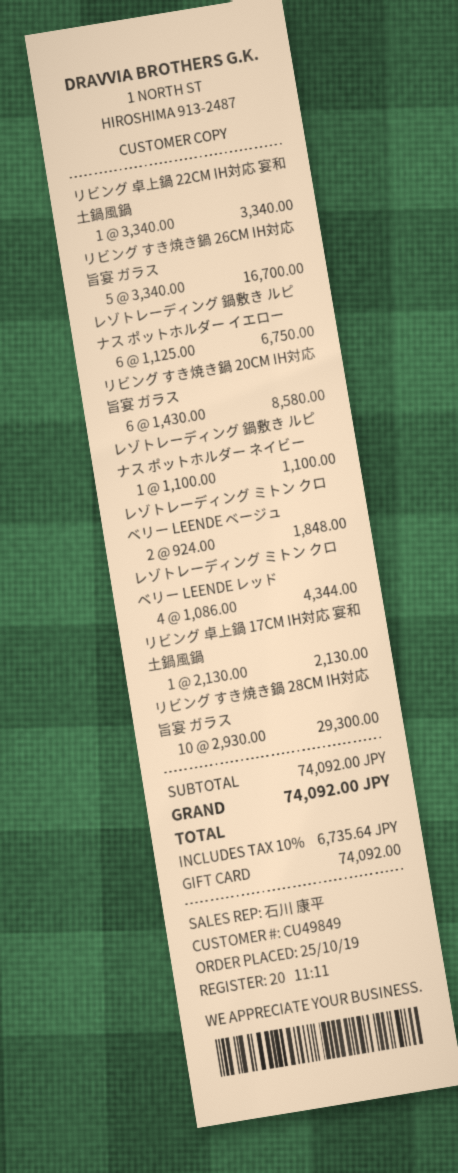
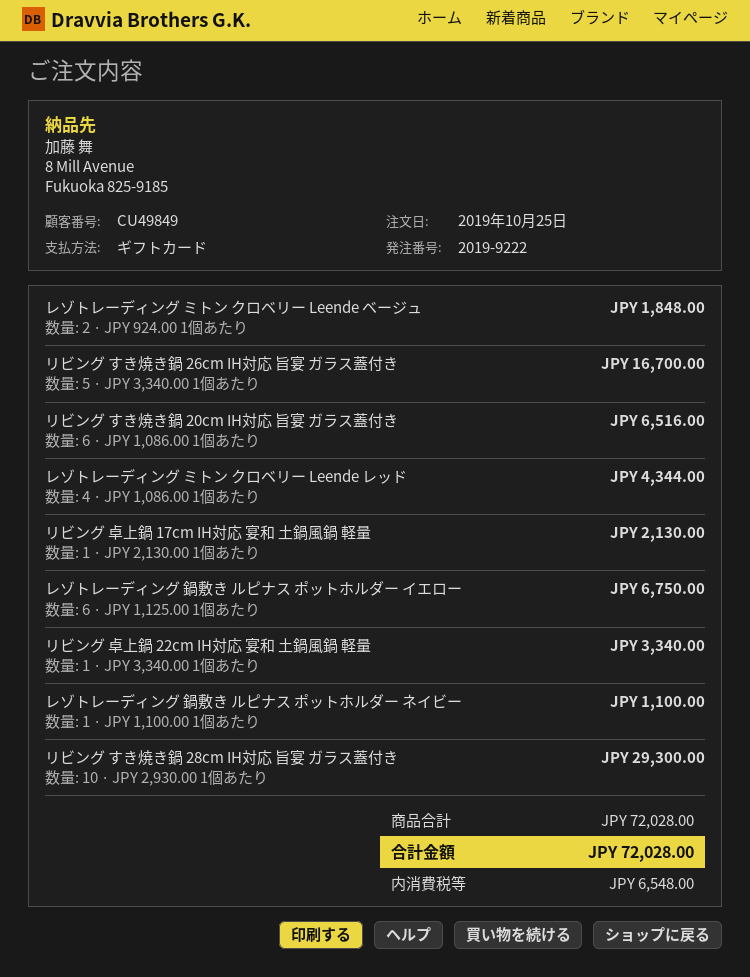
リビング すき焼き鍋 20CM IH対応 旨宴 ガラス: 6 x 1430.00 = 8580.00 -> 6 x 1086.00 = 6516.00
subtotal: 74092.00 -> 72028.00
tax: 6735.64 -> 6548.00
total: 74092.00 -> 72028.00

